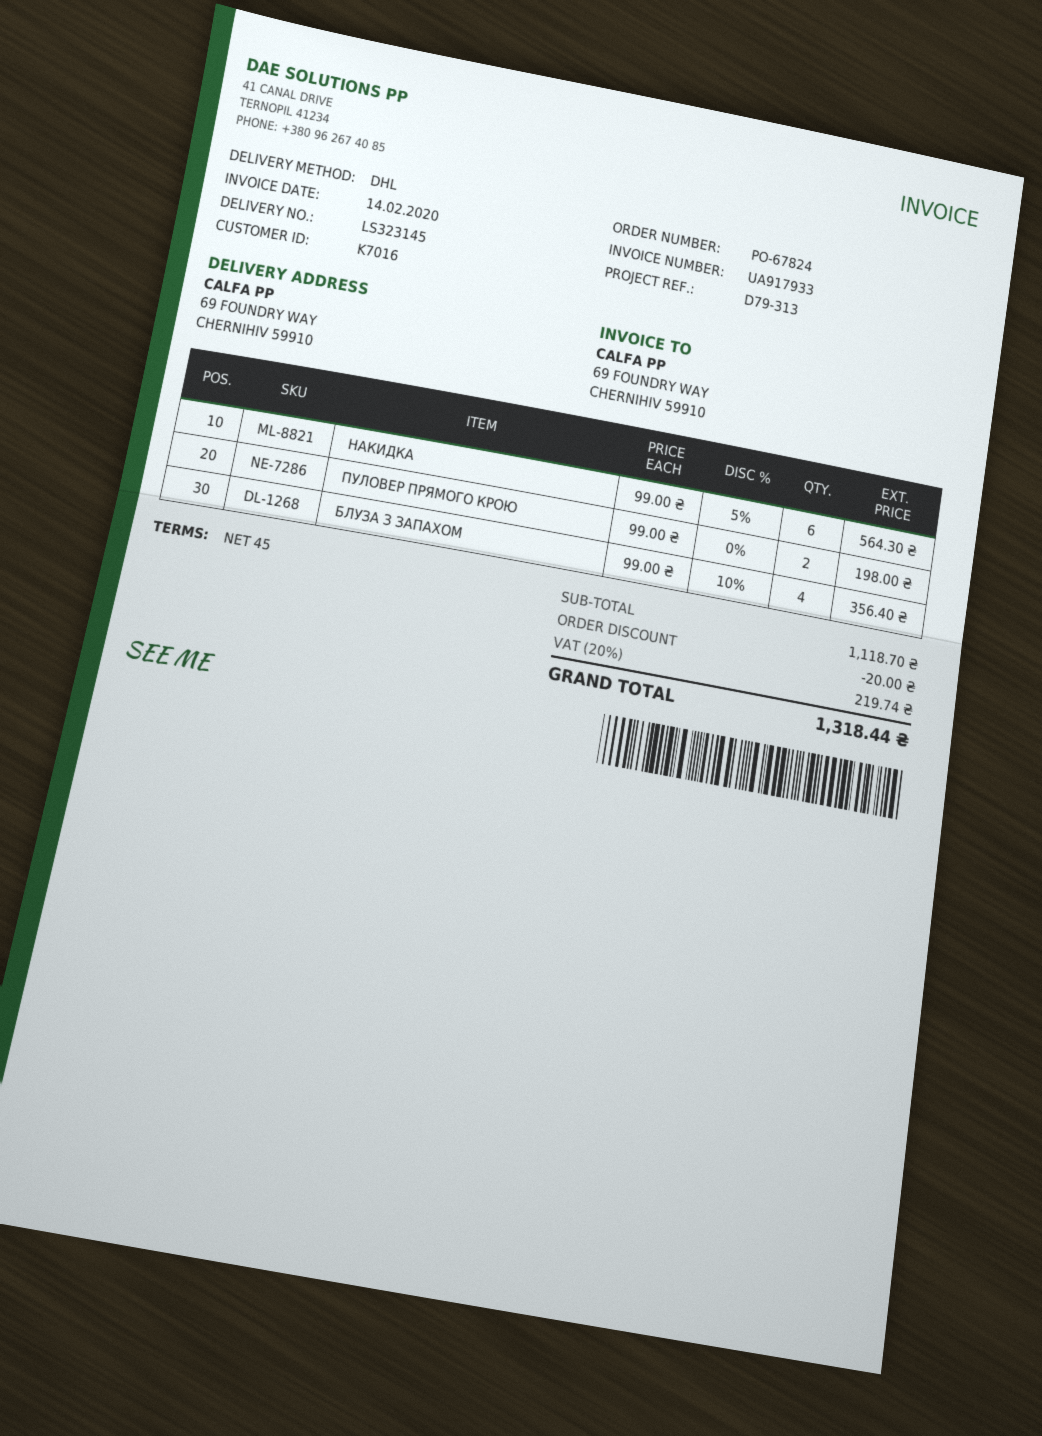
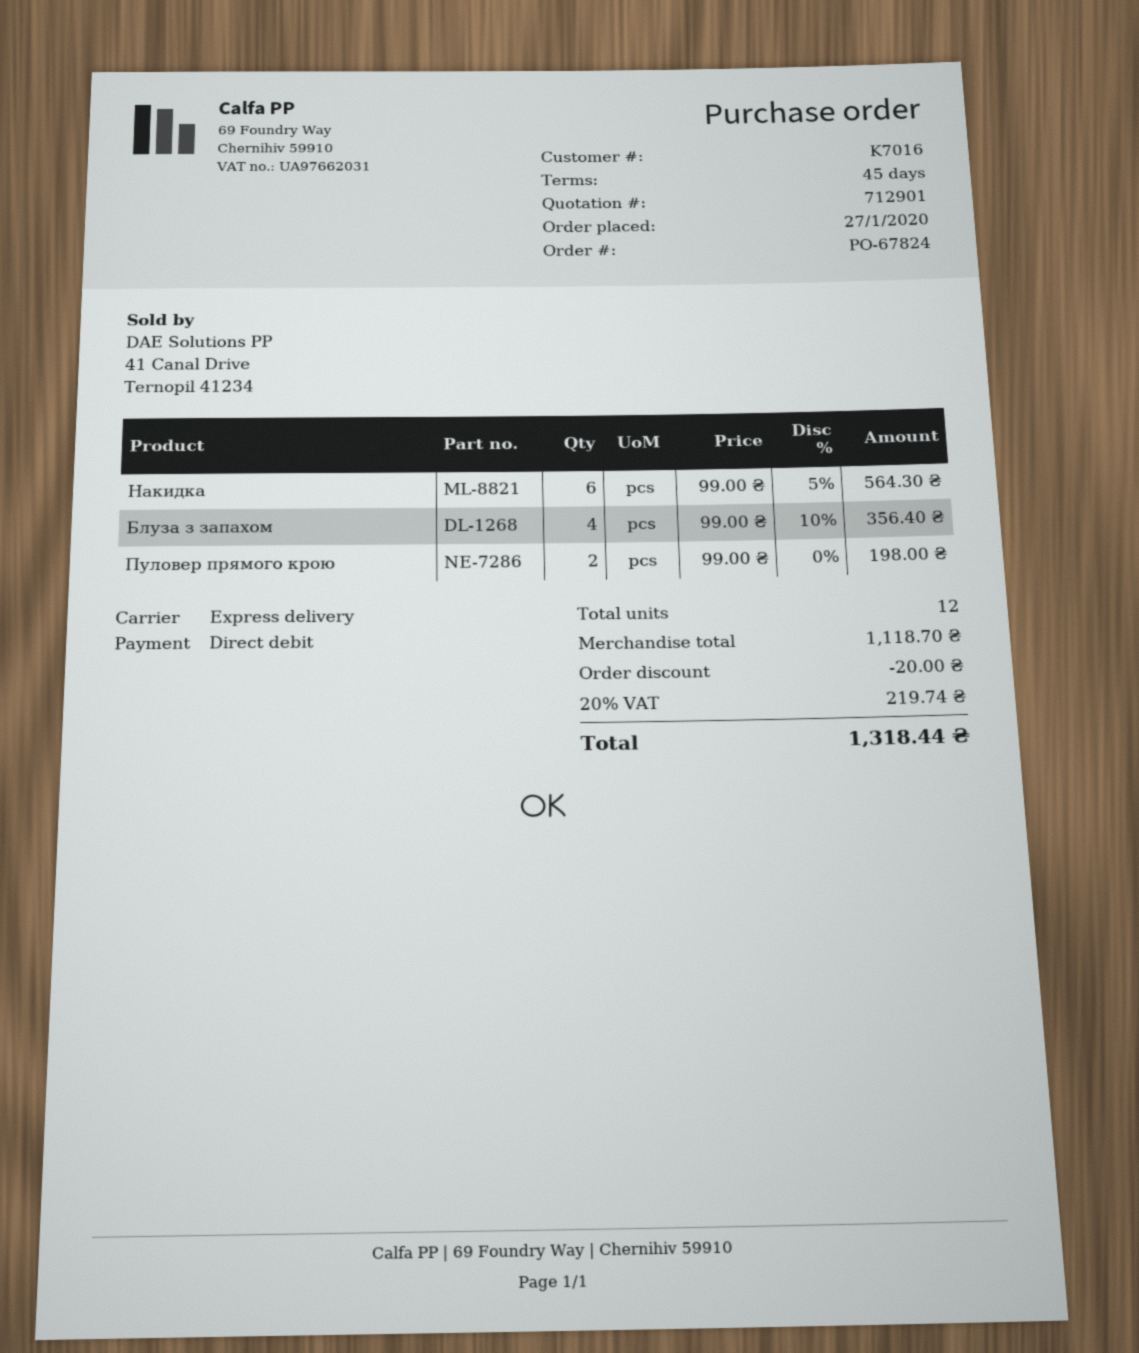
shipping method: DHL -> express

